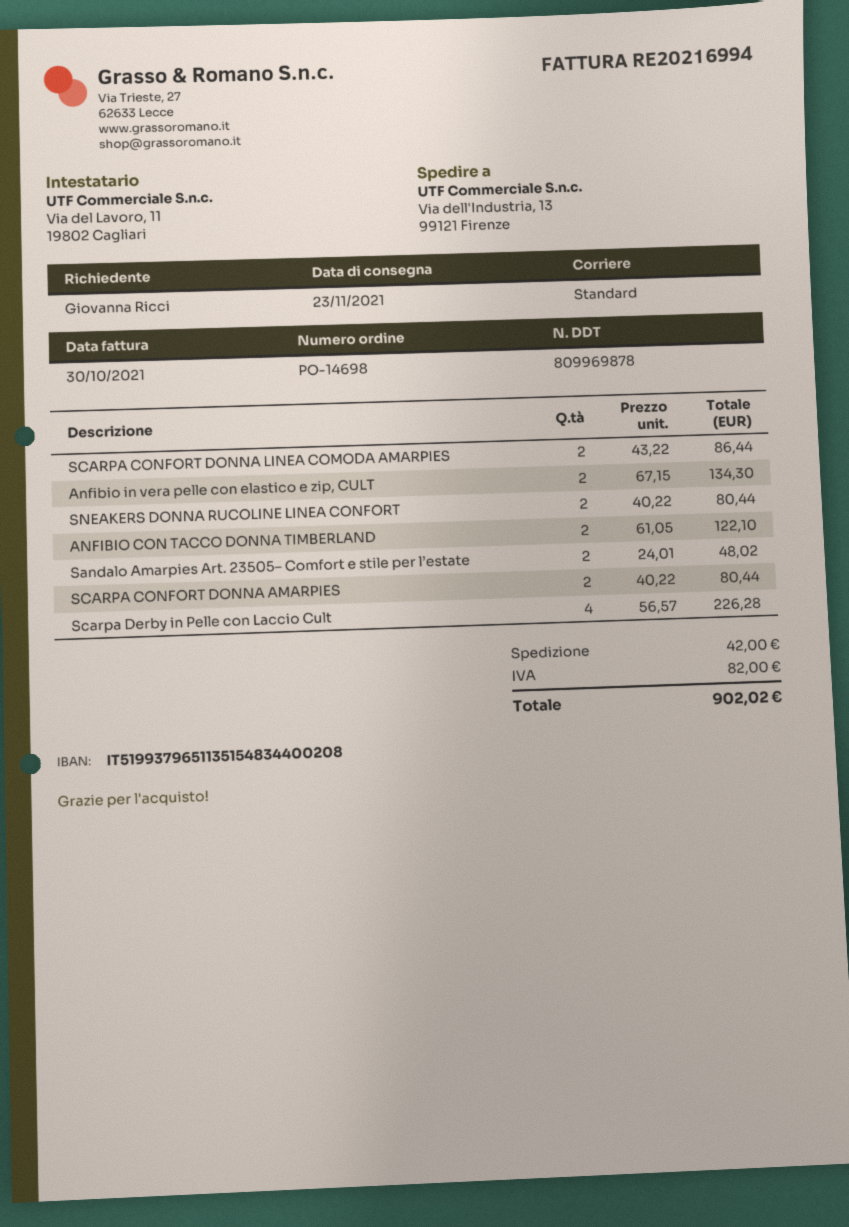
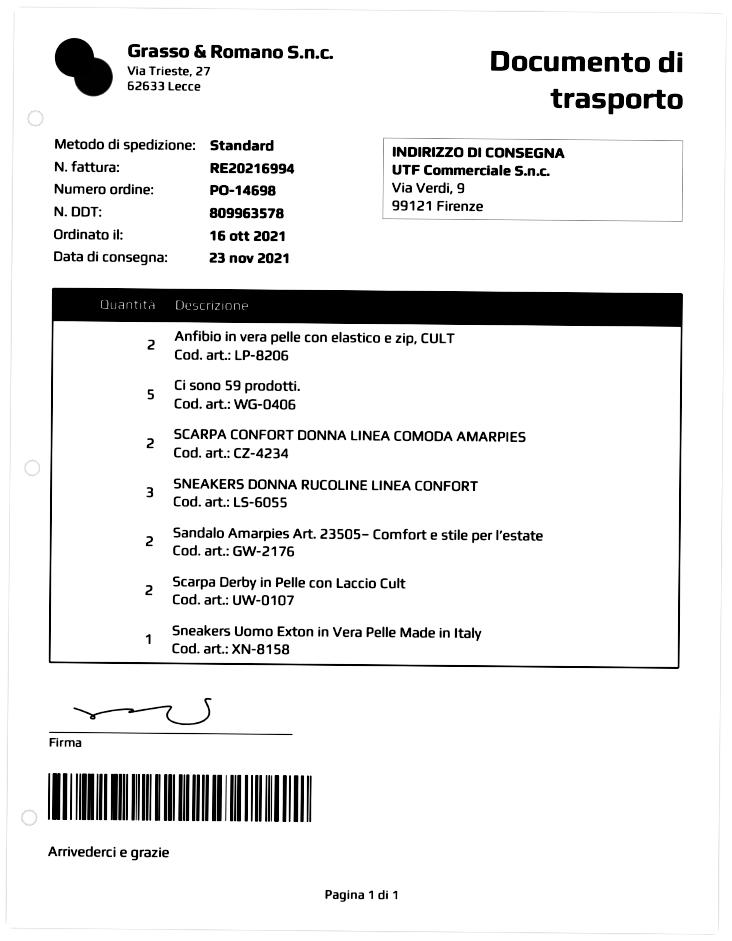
delivery note number: 809969878 -> 809963578
ship to: Via dell'Industria, 13, 99121 Firenze -> Via Verdi, 9, 99121 Firenze
SNEAKERS DONNA RUCOLINE LINEA CONFORT: 2 -> 3
ANFIBIO CON TACCO DONNA TIMBERLAND: 2 -> none
SCARPA CONFORT DONNA AMARPIES: 2 -> none
Scarpa Derby in Pelle con Laccio Cult: 4 -> 2
Ci sono 59 prodotti.: none -> 5
Sneakers Uomo Exton in Vera Pelle Made in Italy: none -> 1

